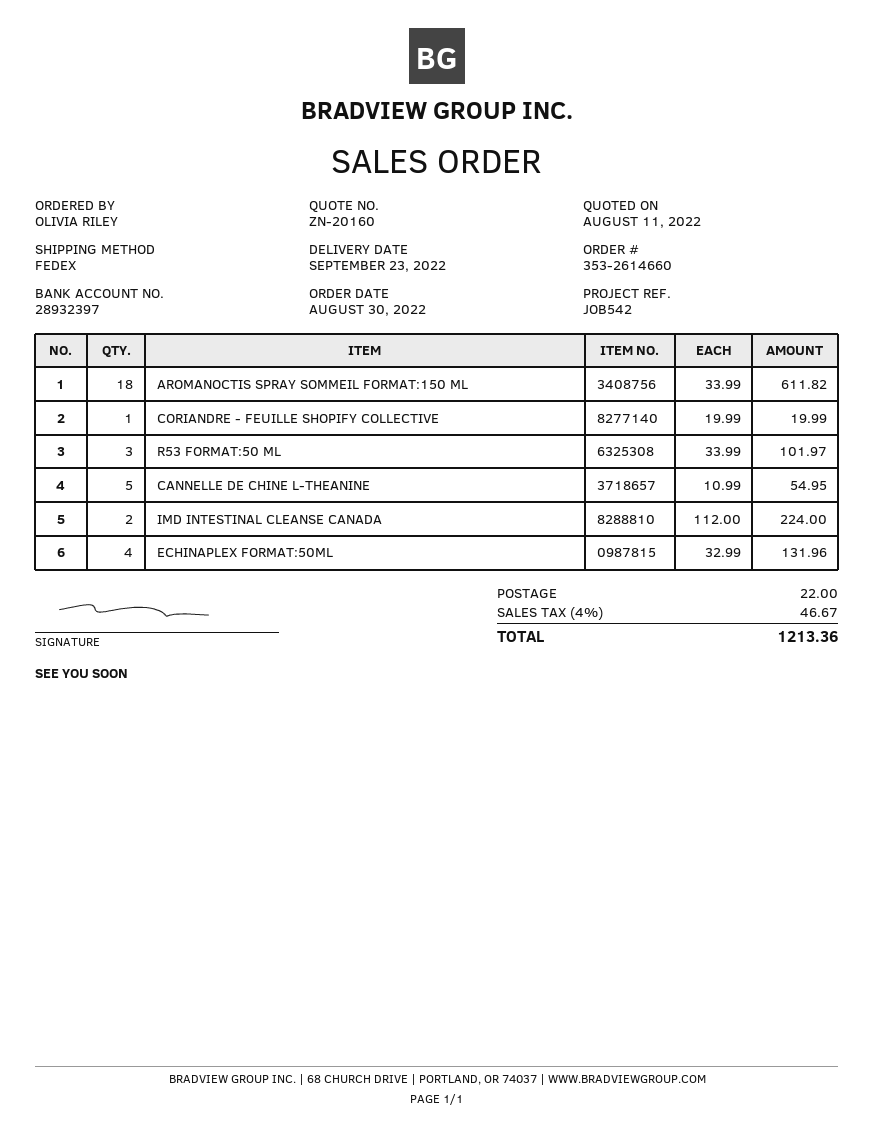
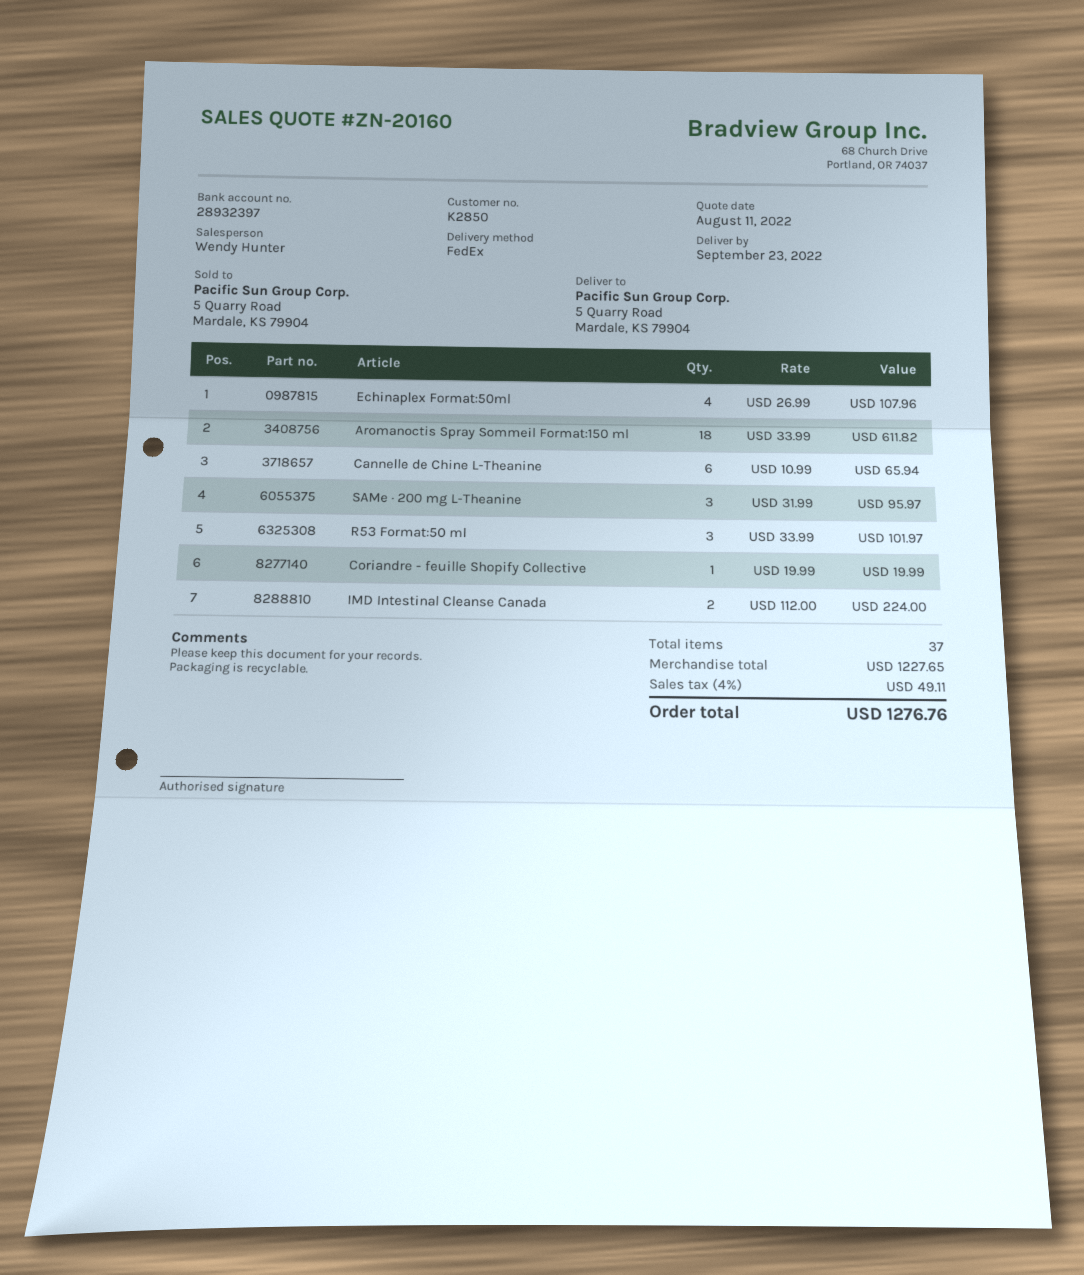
CANNELLE DE CHINE L-THEANINE: 5 x 10.99 = 54.95 -> 6 x 10.99 = 65.94
ECHINAPLEX FORMAT:50ML: 4 x 32.99 = 131.96 -> 4 x 26.99 = 107.96
SAMe · 200 mg L-Theanine: none -> 3 x 31.99 = 95.97
shipping: 22.00 -> none
tax: 4% = 46.67 -> 4% = 49.11
total: 1213.36 -> 1276.76

